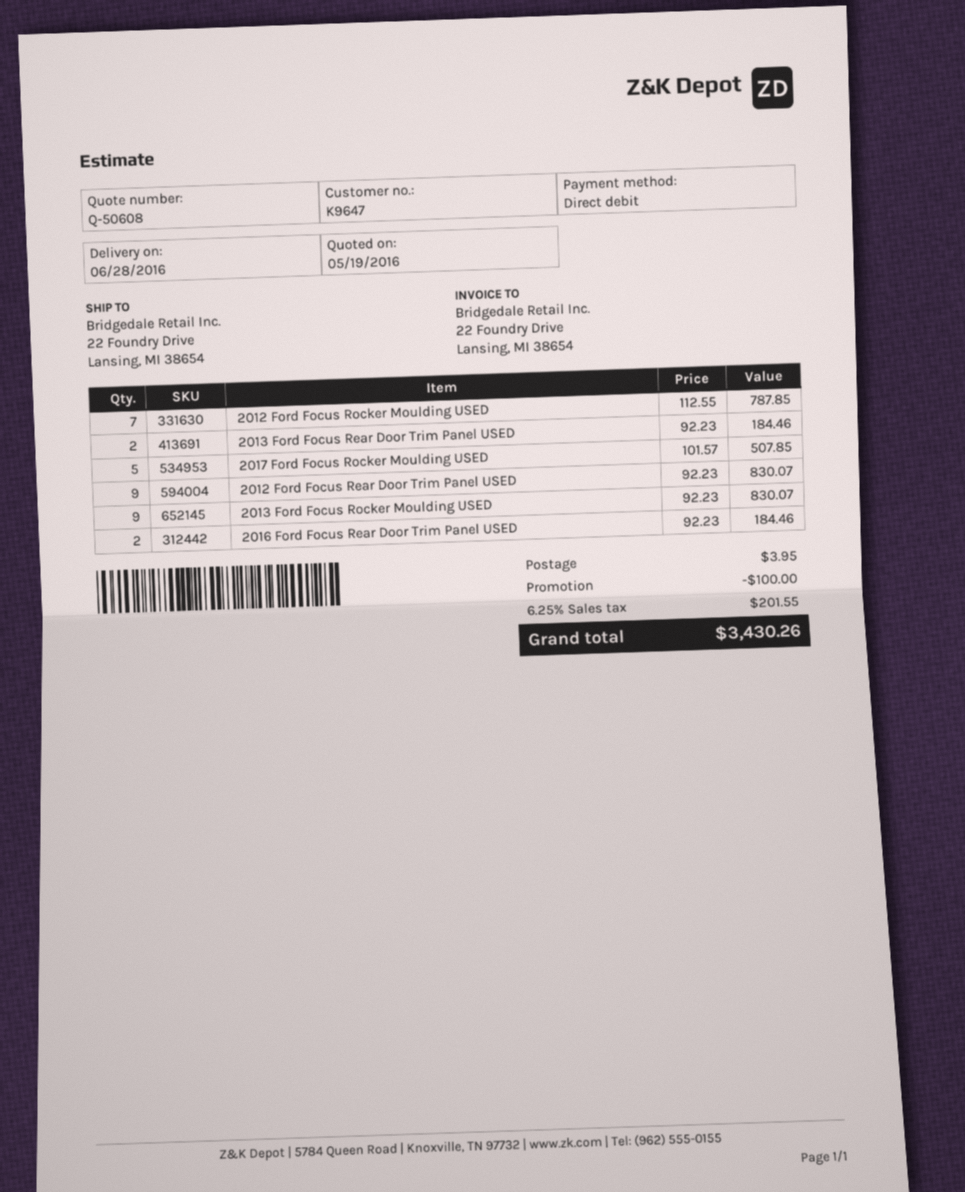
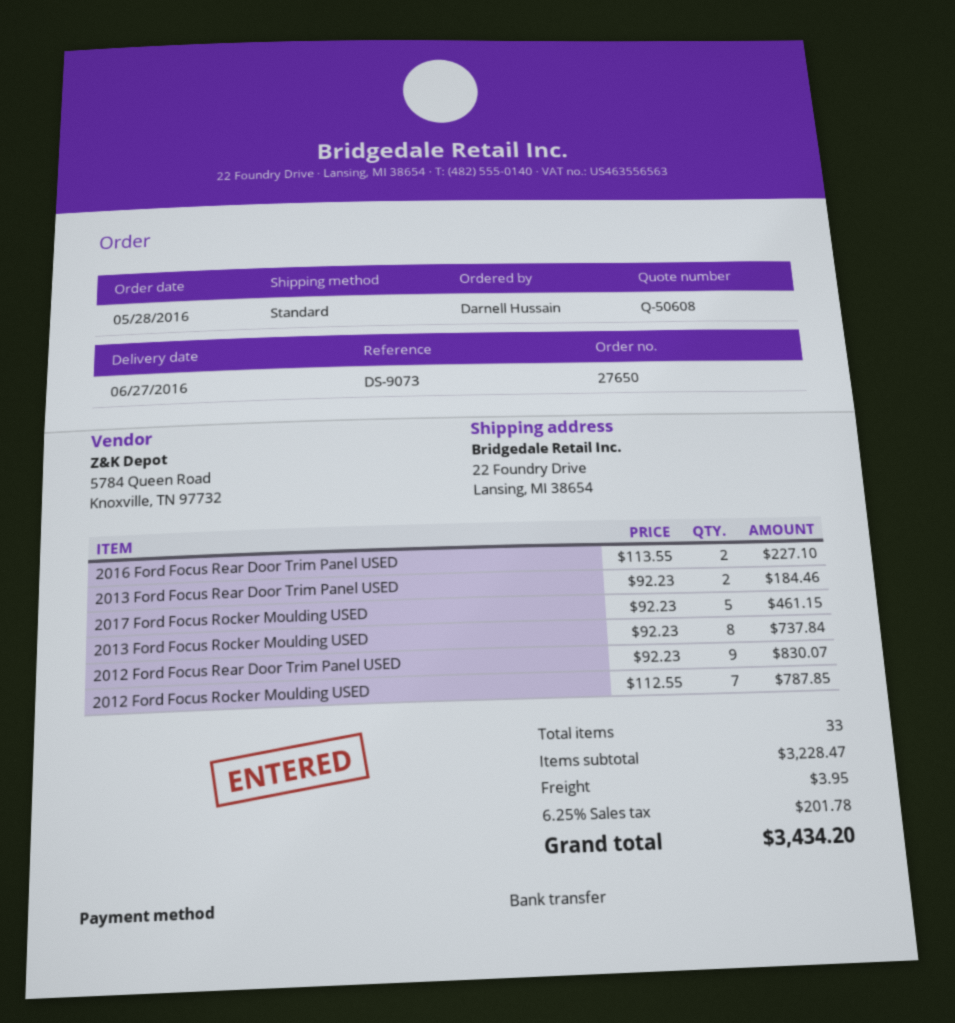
delivery date: 2016-06-28 -> 2016-06-27
payment method: direct debit -> bank transfer
2017 Ford Focus Rocker Moulding USED: 5 x 101.57 = 507.85 -> 5 x 92.23 = 461.15
2013 Ford Focus Rocker Moulding USED: 9 x 92.23 = 830.07 -> 8 x 92.23 = 737.84
2016 Ford Focus Rear Door Trim Panel USED: 2 x 92.23 = 184.46 -> 2 x 113.55 = 227.10
discount: 100.00 -> none
tax: 6.25% = 201.55 -> 6.25% = 201.78
total: 3430.26 -> 3434.20

